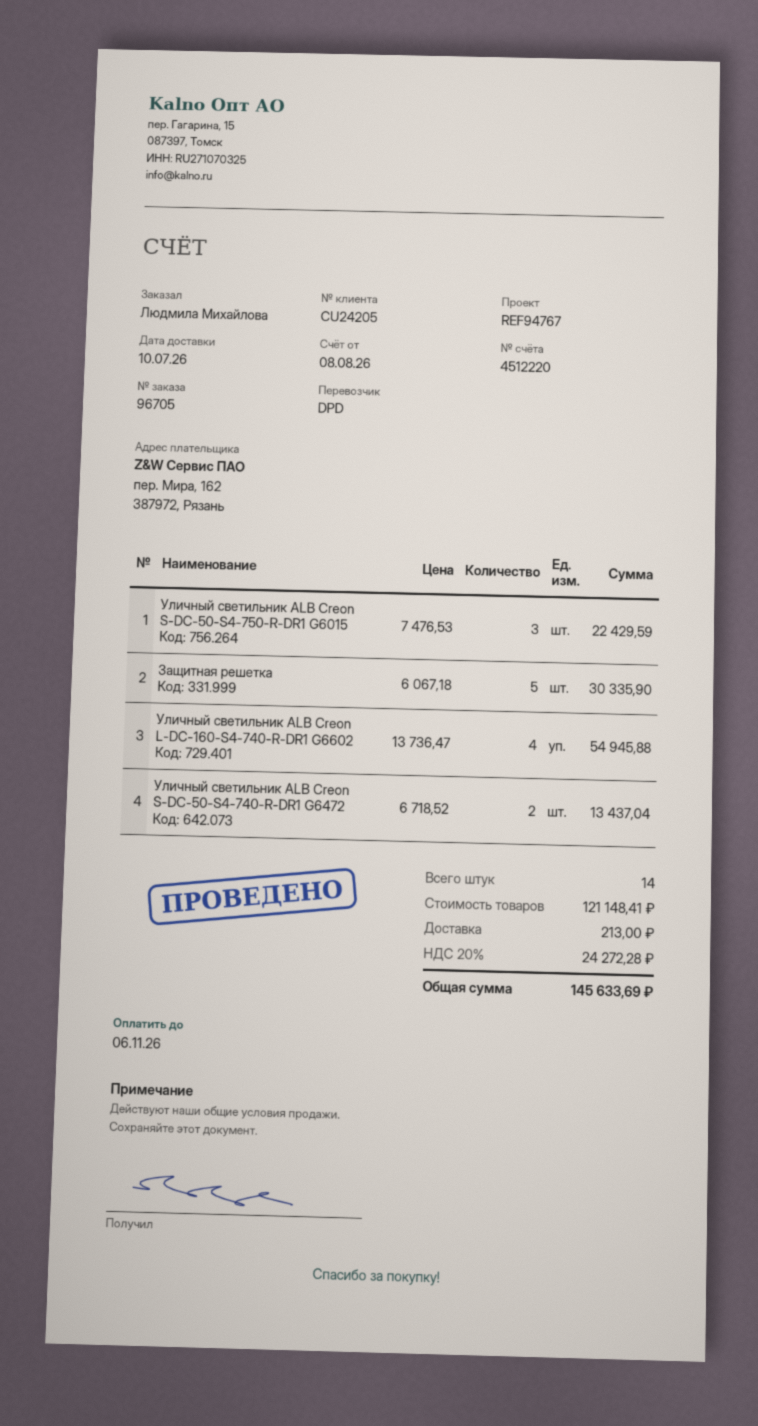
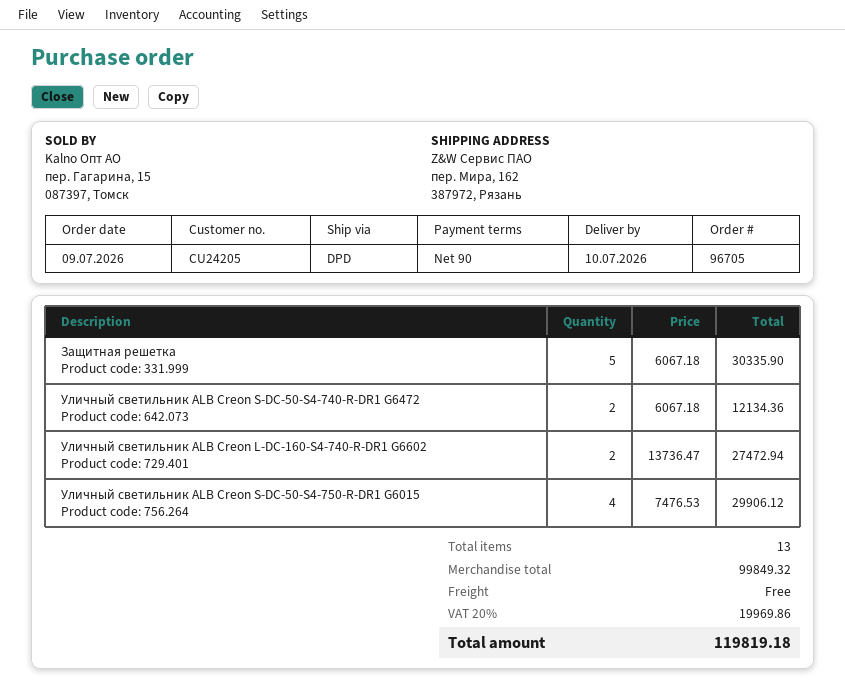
Уличный светильник ALB Creon S-DC-50-S4-750-R-DR1 G6015: 3 x 7476.53 = 22429.59 -> 4 x 7476.53 = 29906.12
Уличный светильник ALB Creon L-DC-160-S4-740-R-DR1 G6602: 4 x 13736.47 = 54945.88 -> 2 x 13736.47 = 27472.94
Уличный светильник ALB Creon S-DC-50-S4-740-R-DR1 G6472: 2 x 6718.52 = 13437.04 -> 2 x 6067.18 = 12134.36
total quantity: 14 -> 13
subtotal: 121148.41 -> 99849.32
shipping: 213.00 -> 0.00
tax: 20% = 24272.28 -> 20% = 19969.86
total: 145633.69 -> 119819.18

